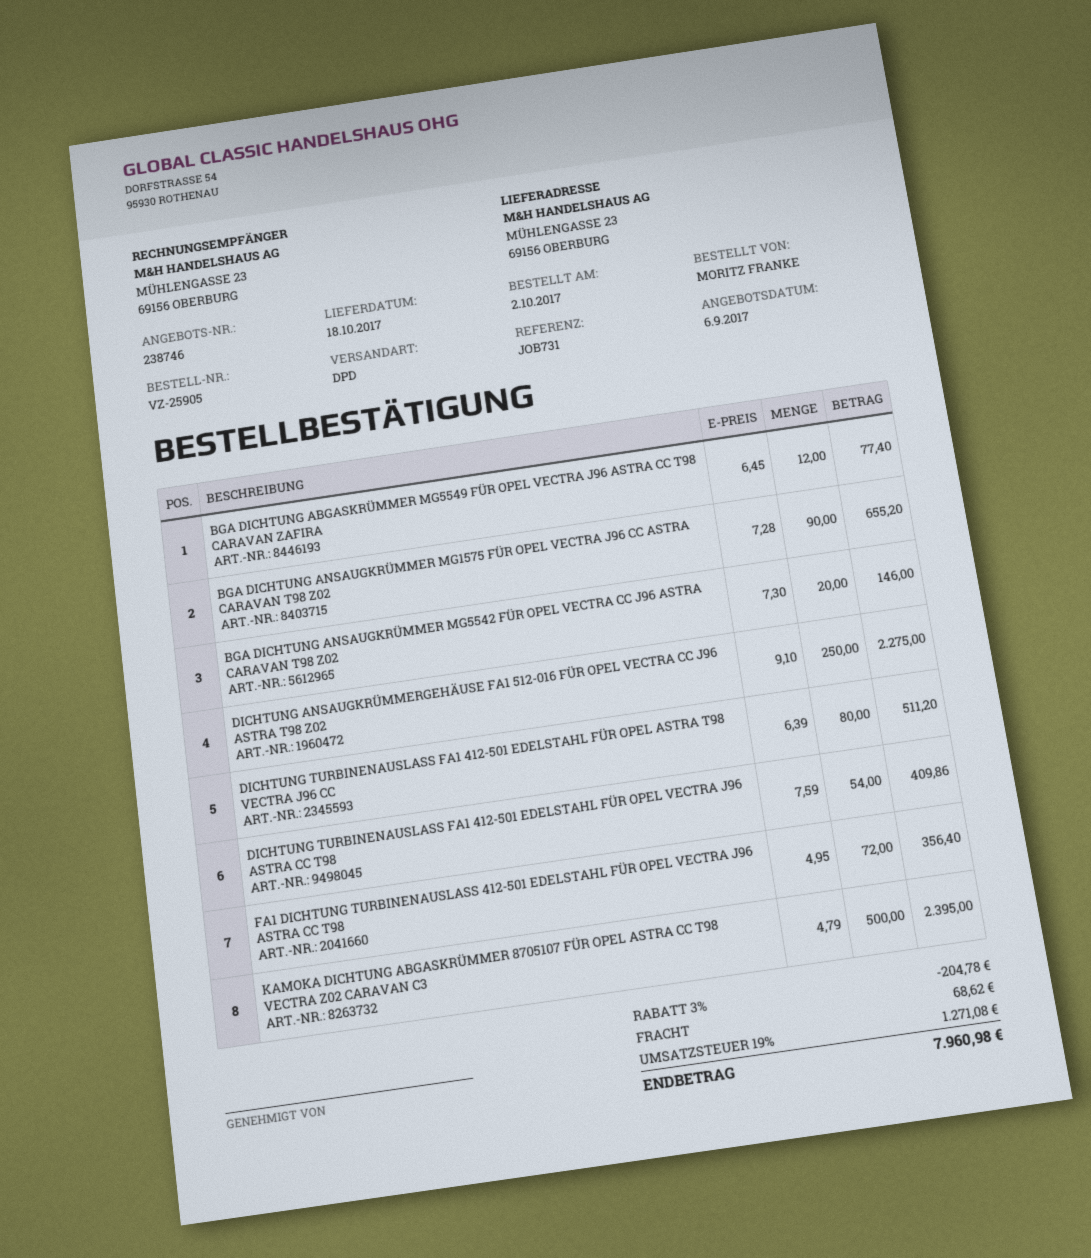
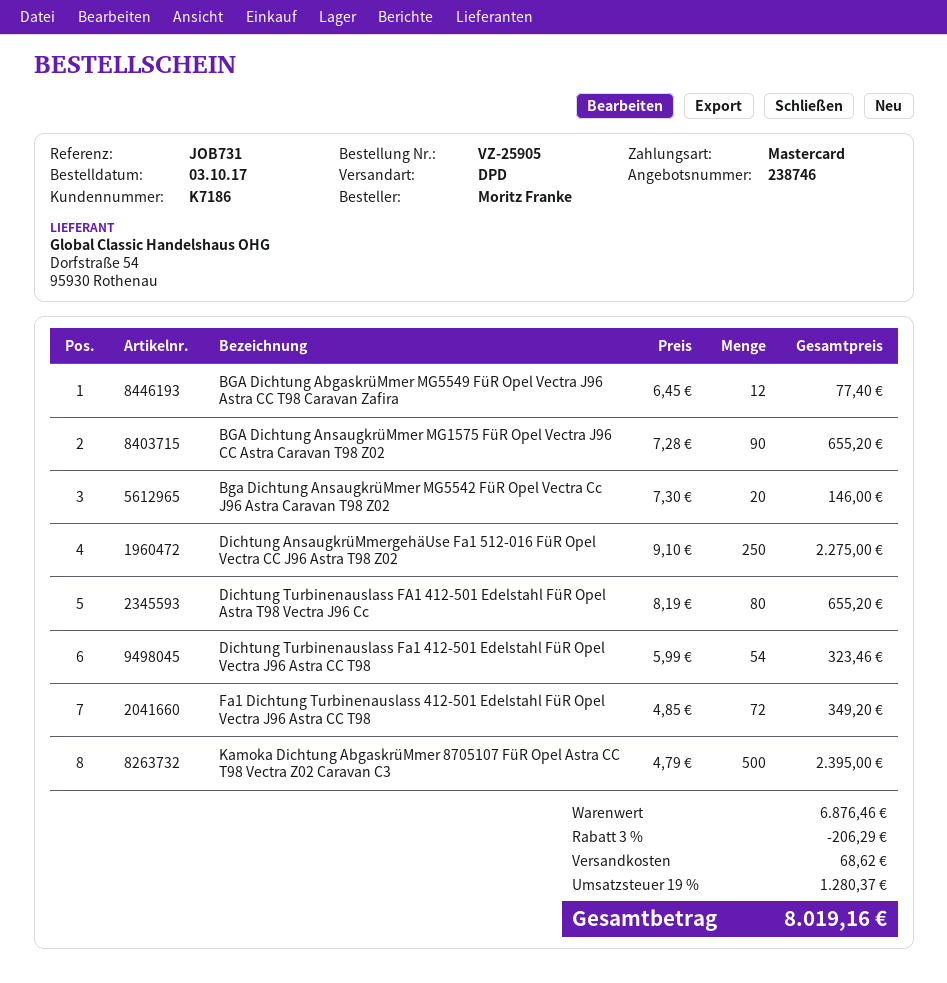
order date: 2017-10-02 -> 2017-10-03
DICHTUNG TURBINENAUSLASS FA1 412-501 EDELSTAHL FÜR OPEL ASTRA T98 VECTRA J96 CC: 80 x 6.39 = 511.20 -> 80 x 8.19 = 655.20
DICHTUNG TURBINENAUSLASS FA1 412-501 EDELSTAHL FÜR OPEL VECTRA J96 ASTRA CC T98: 54 x 7.59 = 409.86 -> 54 x 5.99 = 323.46
FA1 DICHTUNG TURBINENAUSLASS 412-501 EDELSTAHL FÜR OPEL VECTRA J96 ASTRA CC T98: 72 x 4.95 = 356.40 -> 72 x 4.85 = 349.20
discount: 3% = 204.78 -> 3% = 206.29
tax: 19% = 1271.08 -> 19% = 1280.37
total: 7960.98 -> 8019.16

